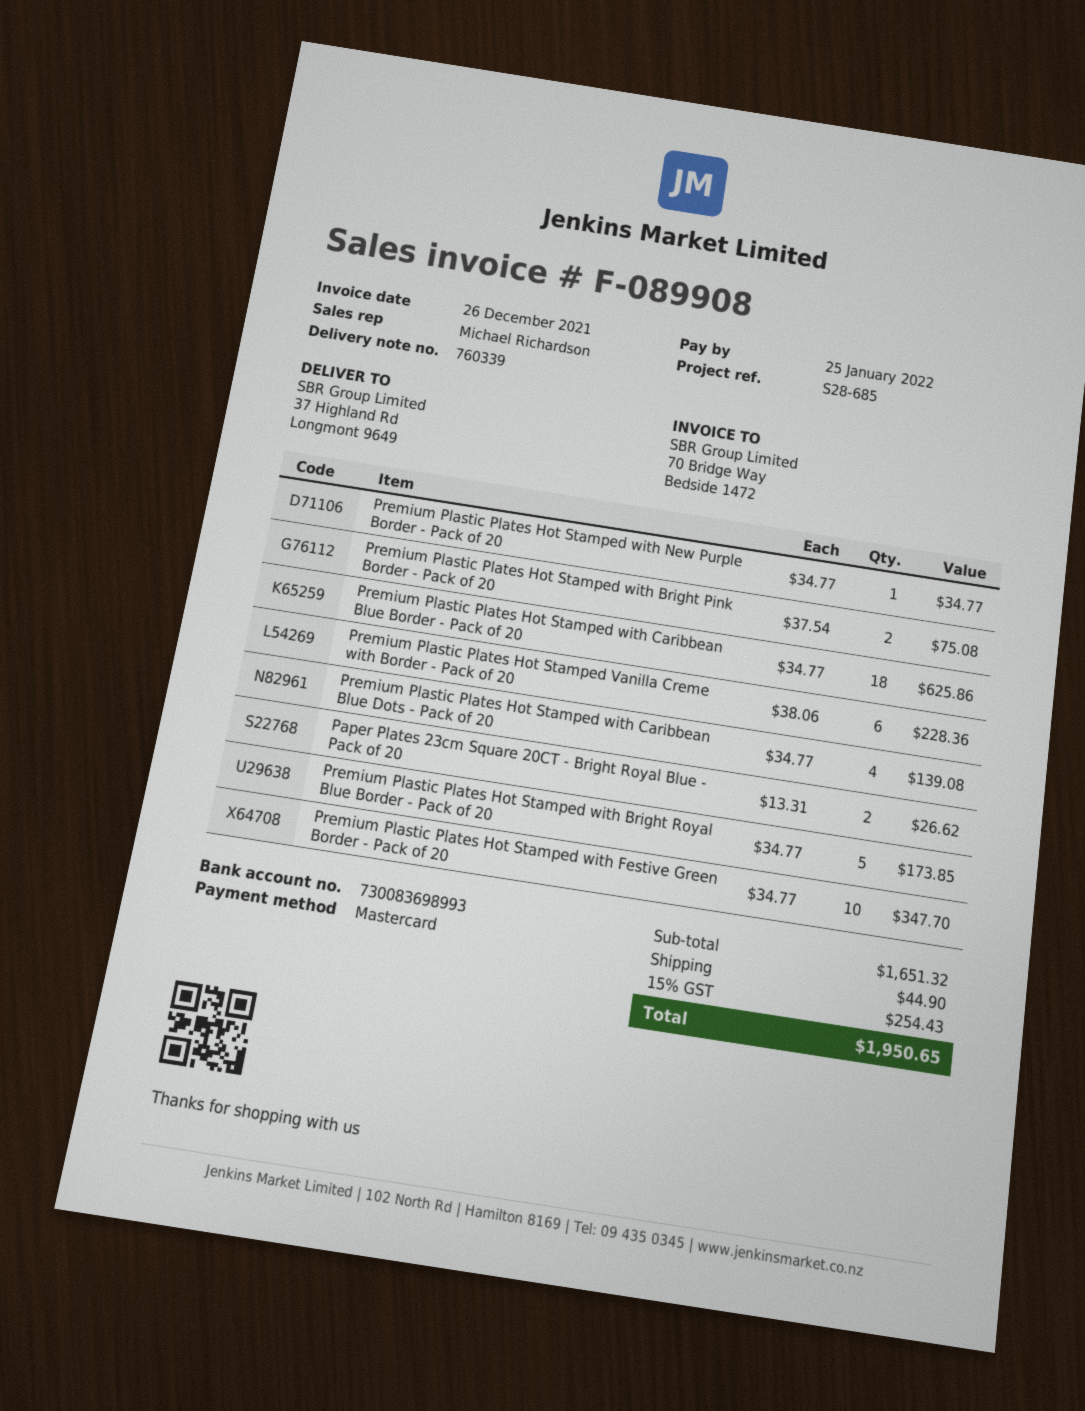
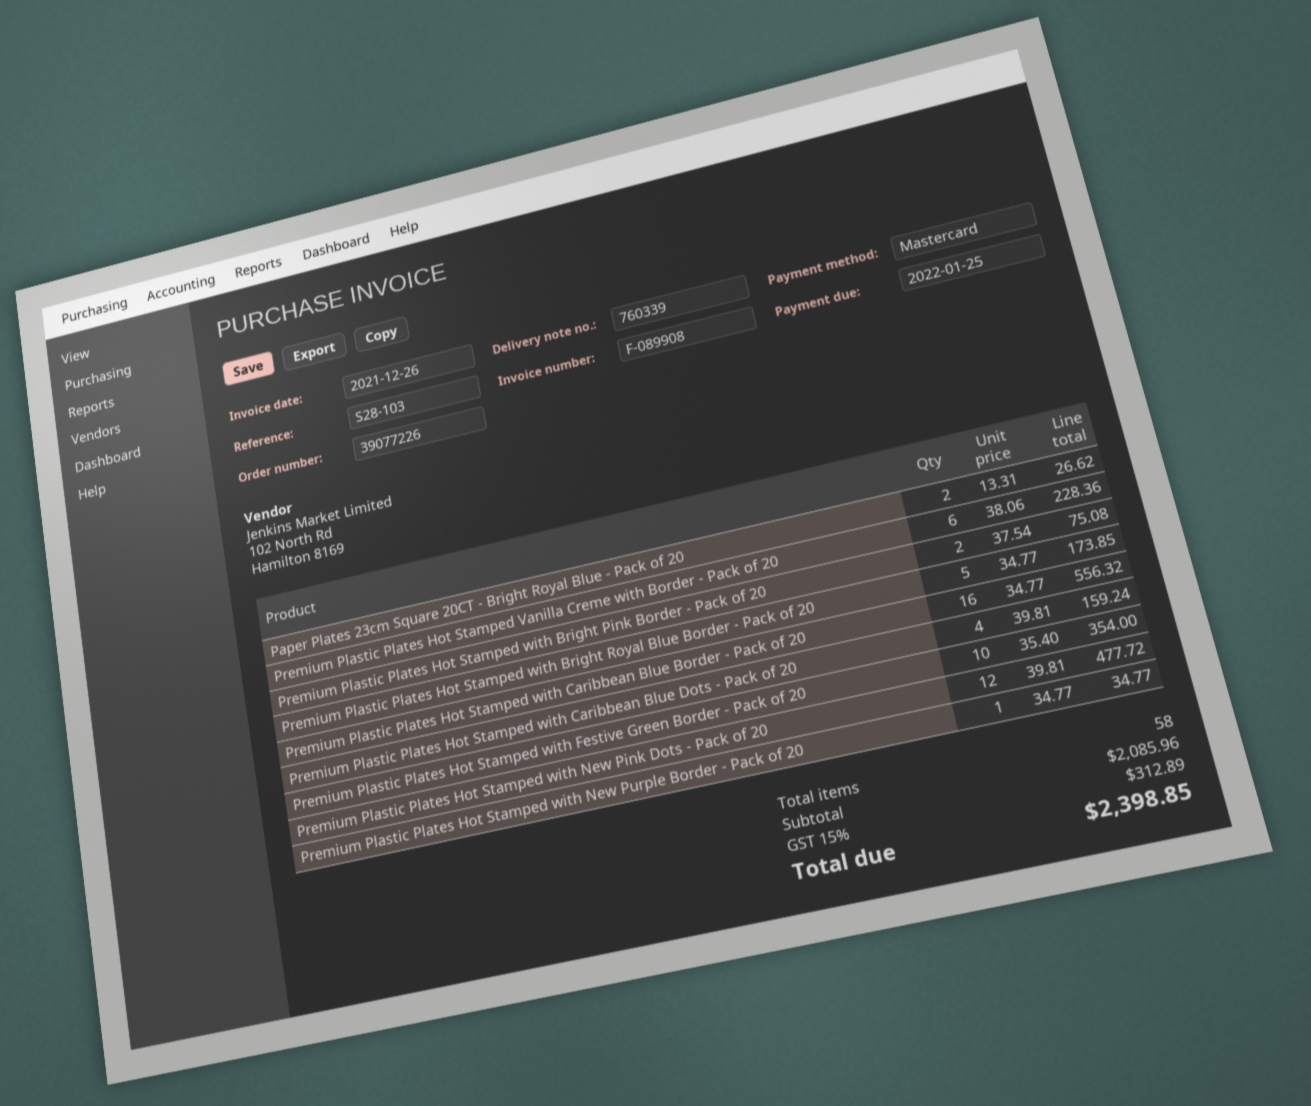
reference: S28-685 -> S28-103
Premium Plastic Plates Hot Stamped with Caribbean Blue Border - Pack of 20: 18 x 34.77 = 625.86 -> 16 x 34.77 = 556.32
Premium Plastic Plates Hot Stamped with Caribbean Blue Dots - Pack of 20: 4 x 34.77 = 139.08 -> 4 x 39.81 = 159.24
Premium Plastic Plates Hot Stamped with Festive Green Border - Pack of 20: 10 x 34.77 = 347.70 -> 10 x 35.40 = 354.00
Premium Plastic Plates Hot Stamped with New Pink Dots - Pack of 20: none -> 12 x 39.81 = 477.72
subtotal: 1651.32 -> 2085.96
shipping: 44.90 -> none
tax: 15% = 254.43 -> 15% = 312.89
total: 1950.65 -> 2398.85

